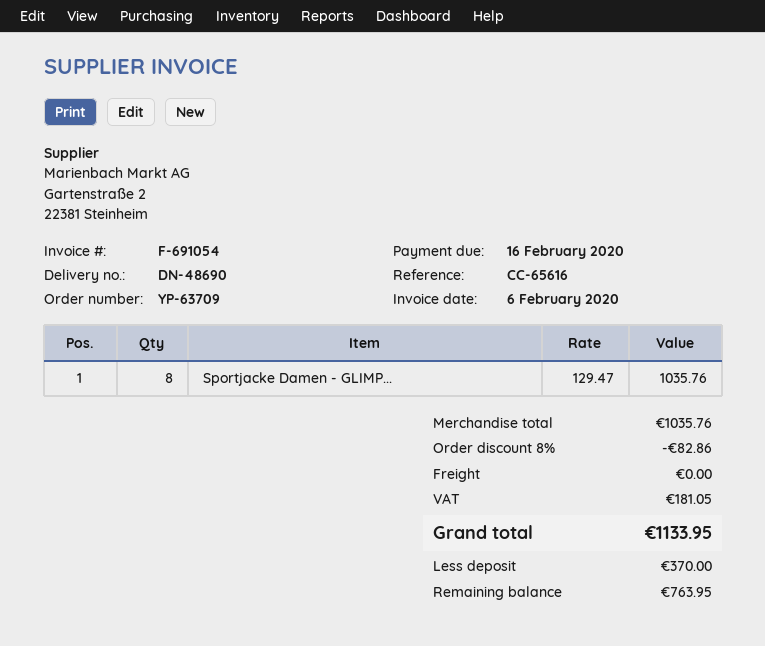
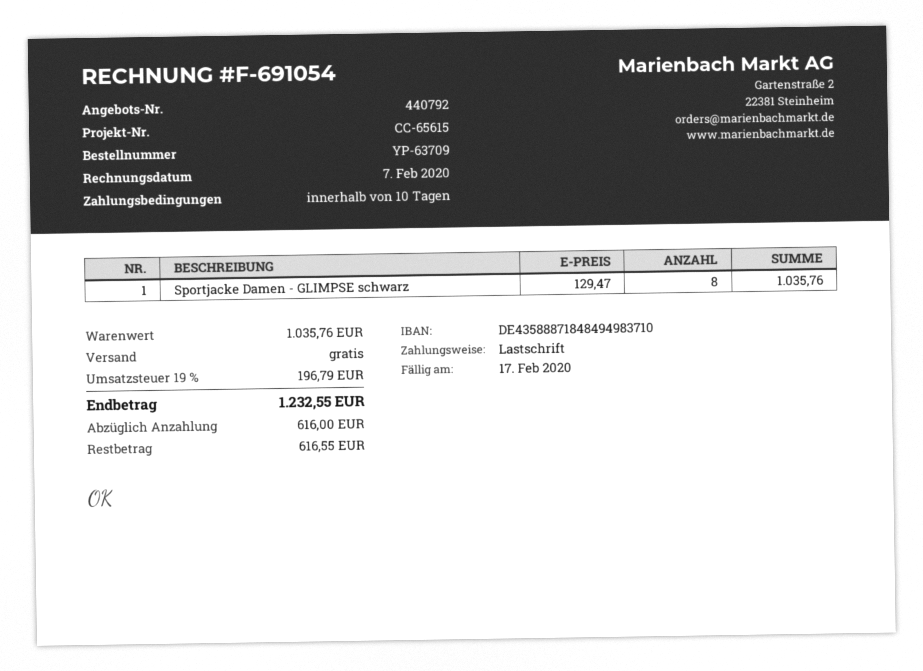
invoice date: 2020-02-06 -> 2020-02-07
due date: 2020-02-16 -> 2020-02-17
reference: CC-65616 -> CC-65615
discount: 8% = 82.86 -> none
tax: 181.05 -> 196.79
total: 1133.95 -> 1232.55
deposit: 370.00 -> 616.00
balance: 763.95 -> 616.55

